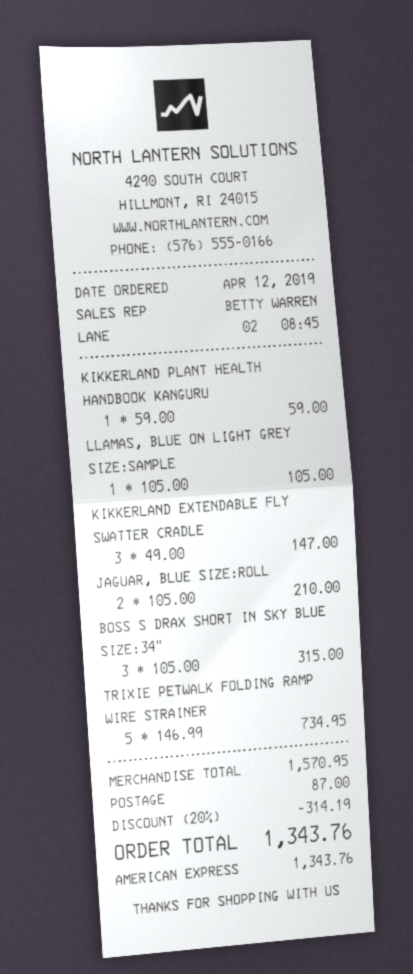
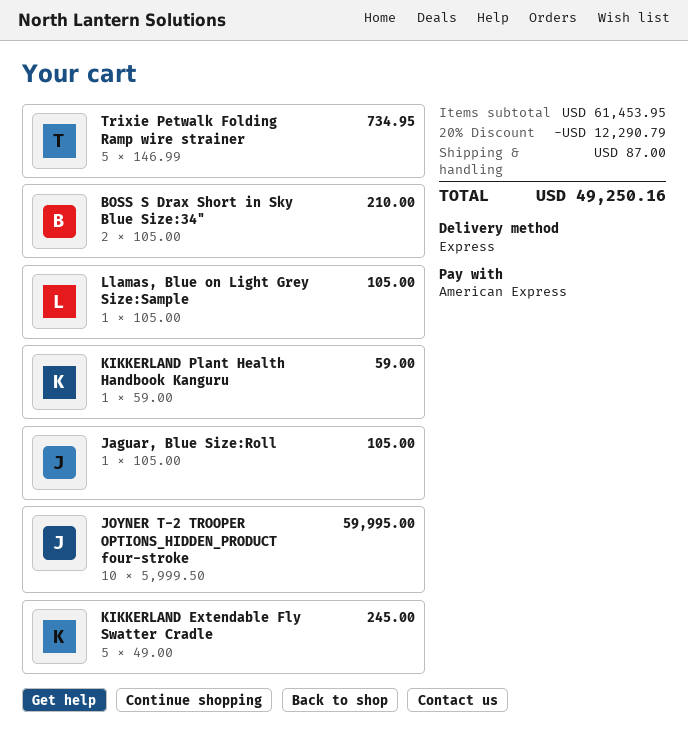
KIKKERLAND EXTENDABLE FLY SWATTER CRADLE: 3 x 49.00 = 147.00 -> 5 x 49.00 = 245.00
JAGUAR, BLUE SIZE:ROLL: 2 x 105.00 = 210.00 -> 1 x 105.00 = 105.00
BOSS S DRAX SHORT IN SKY BLUE SIZE:34": 3 x 105.00 = 315.00 -> 2 x 105.00 = 210.00
JOYNER T-2 TROOPER OPTIONS_HIDDEN_PRODUCT four-stroke: none -> 10 x 5999.50 = 59995.00
subtotal: 1570.95 -> 61453.95
discount: 20% = 314.19 -> 20% = 12290.79
total: 1343.76 -> 49250.16

